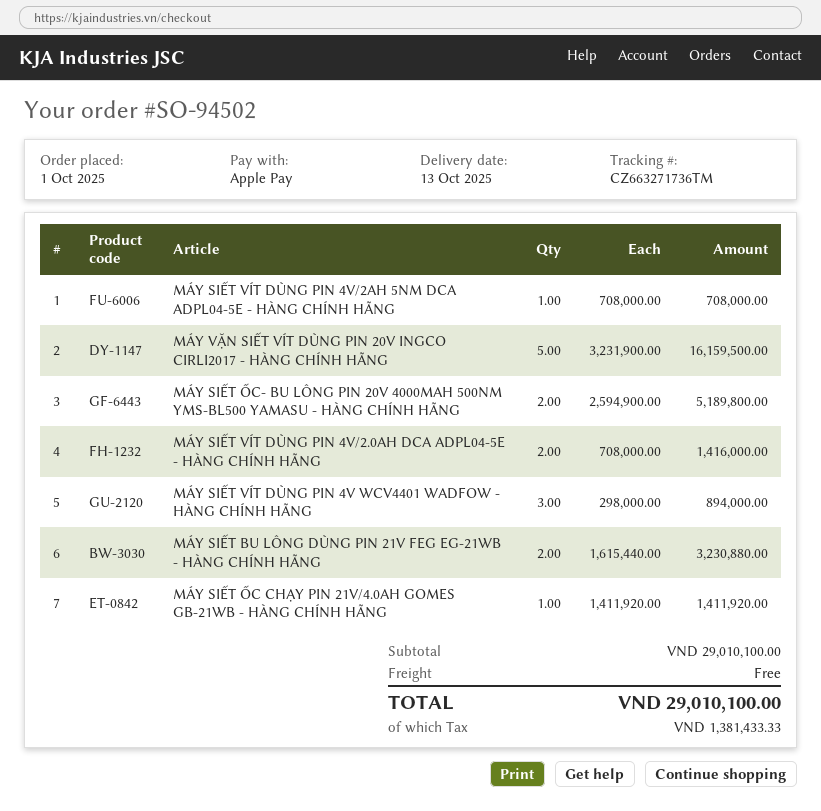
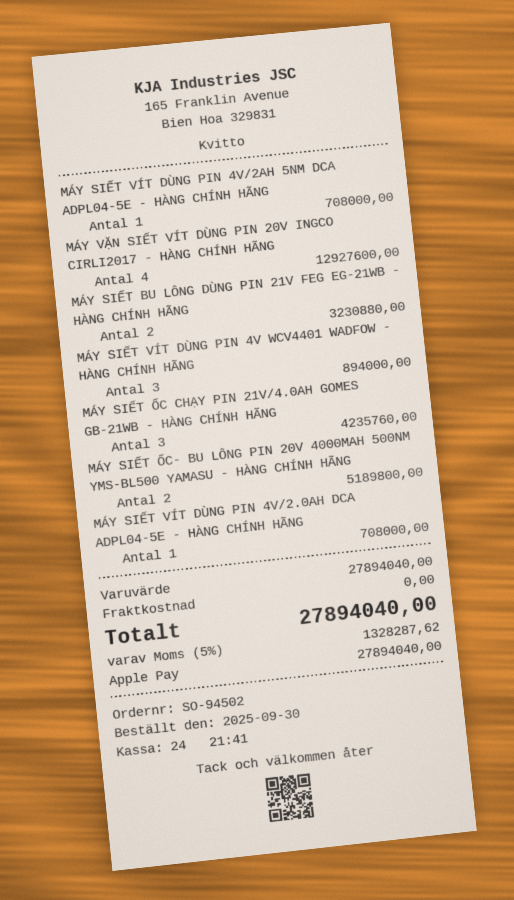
order date: 2025-10-01 -> 2025-09-30
MÁY VẶN SIẾT VÍT DÙNG PIN 20V INGCO CIRLI2017 - HÀNG CHÍNH HÃNG: 5 for 16159500.00 -> 4 for 12927600.00
MÁY SIẾT VÍT DÙNG PIN 4V/2.0AH DCA ADPL04-5E - HÀNG CHÍNH HÃNG: 2 for 1416000.00 -> 1 for 708000.00
MÁY SIẾT ỐC CHẠY PIN 21V/4.0AH GOMES GB-21WB - HÀNG CHÍNH HÃNG: 1 for 1411920.00 -> 3 for 4235760.00
subtotal: 29010100.00 -> 27894040.00
tax: 1381433.33 -> 1328287.62
total: 29010100.00 -> 27894040.00

